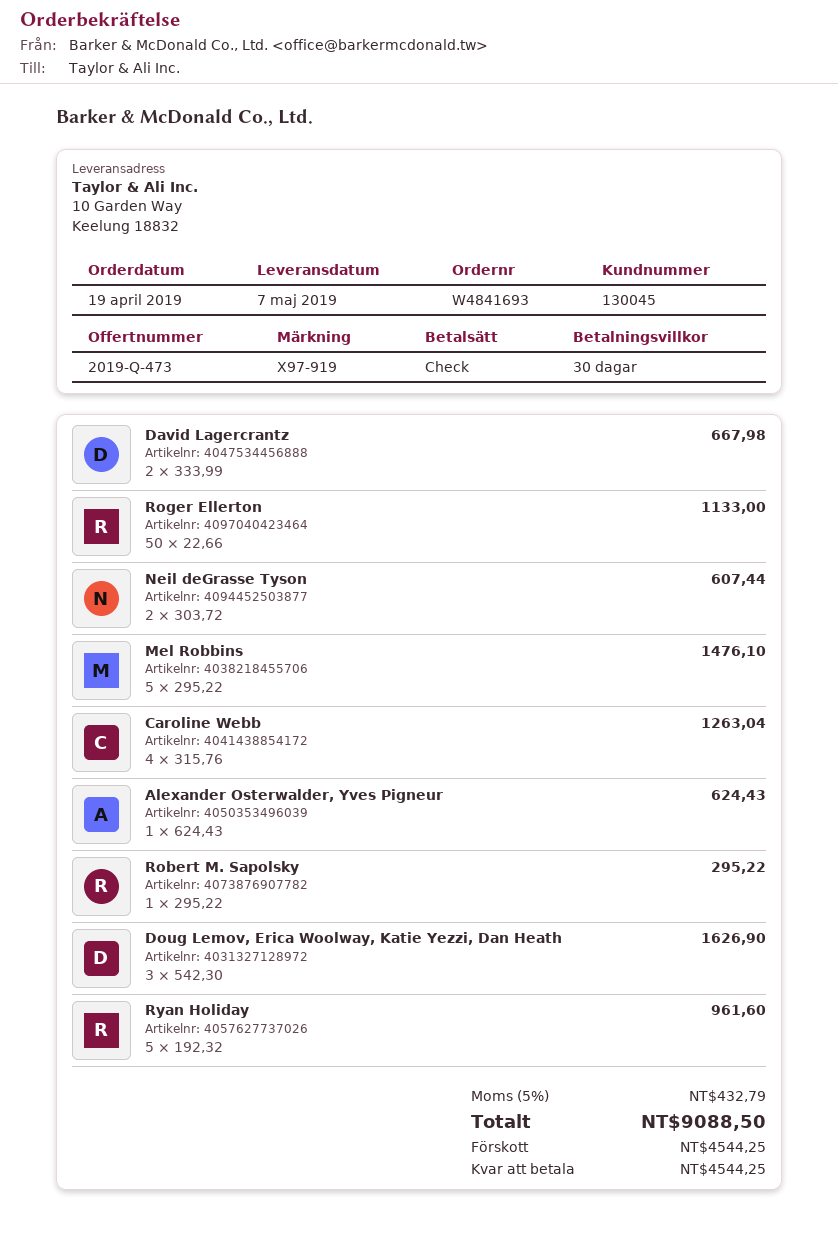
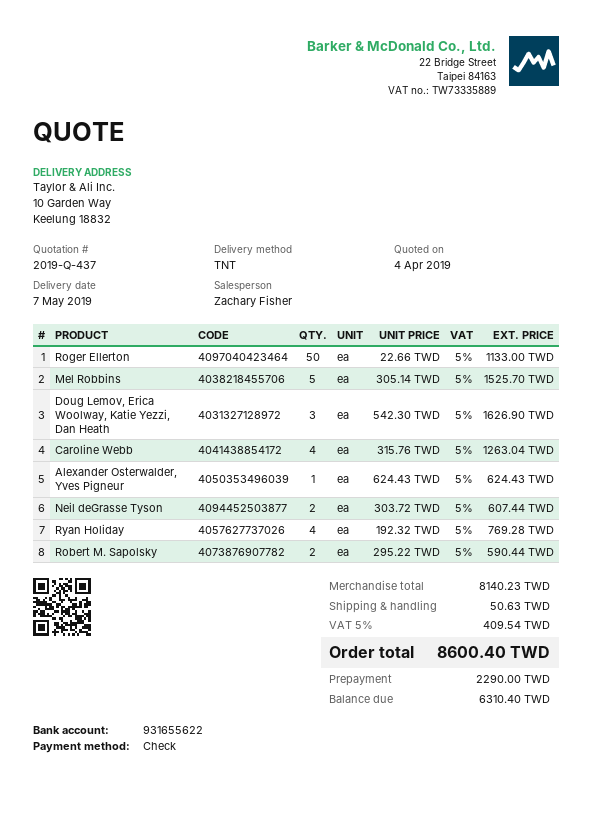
quote number: 2019-Q-473 -> 2019-Q-437
David Lagercrantz: 2 x 333.99 = 667.98 -> none
Mel Robbins: 5 x 295.22 = 1476.10 -> 5 x 305.14 = 1525.70
Robert M. Sapolsky: 1 x 295.22 = 295.22 -> 2 x 295.22 = 590.44
Ryan Holiday: 5 x 192.32 = 961.60 -> 4 x 192.32 = 769.28
shipping: none -> 50.63
tax: 5% = 432.79 -> 5% = 409.54
total: 9088.50 -> 8600.40
deposit: 4544.25 -> 2290.00
balance: 4544.25 -> 6310.40

